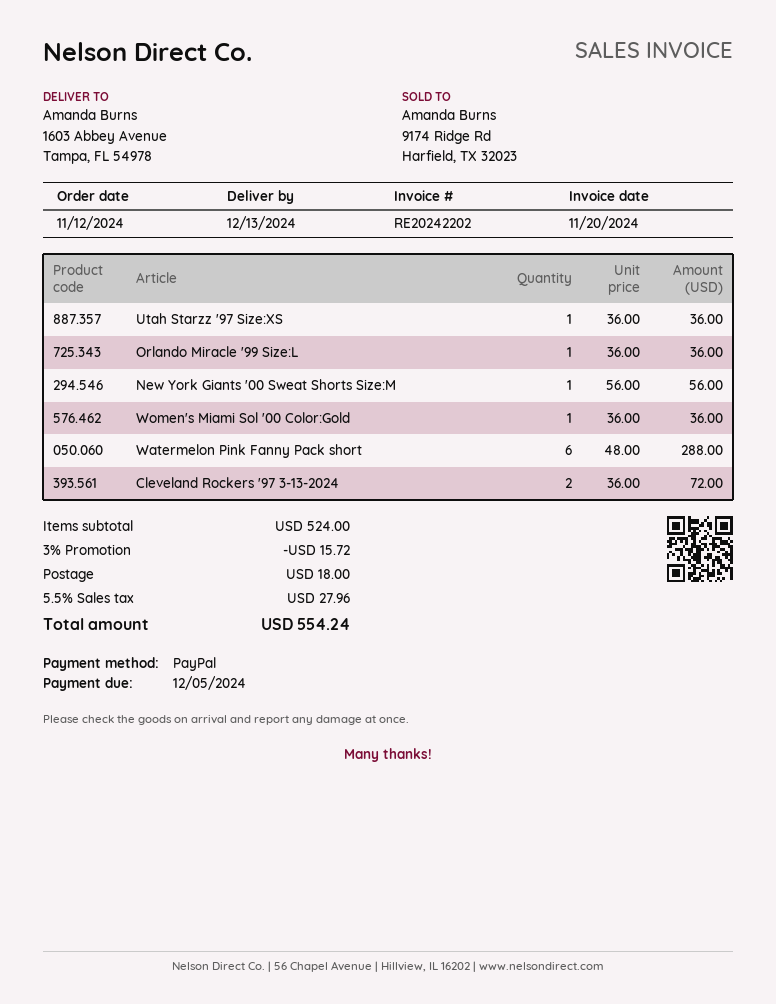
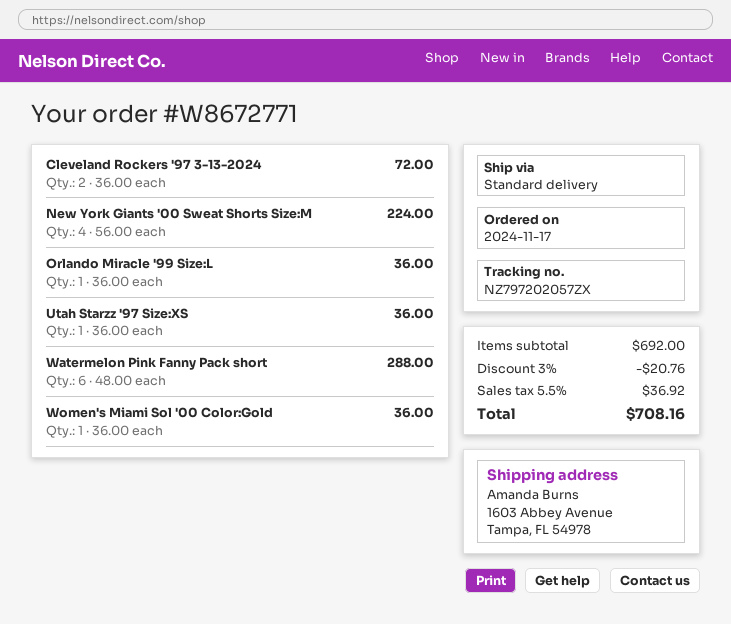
order date: 2024-11-12 -> 2024-11-17
New York Giants '00 Sweat Shorts Size:M: 1 x 56.00 = 56.00 -> 4 x 56.00 = 224.00
subtotal: 524.00 -> 692.00
discount: 3% = 15.72 -> 3% = 20.76
shipping: 18.00 -> none
tax: 5.5% = 27.96 -> 5.5% = 36.92
total: 554.24 -> 708.16

